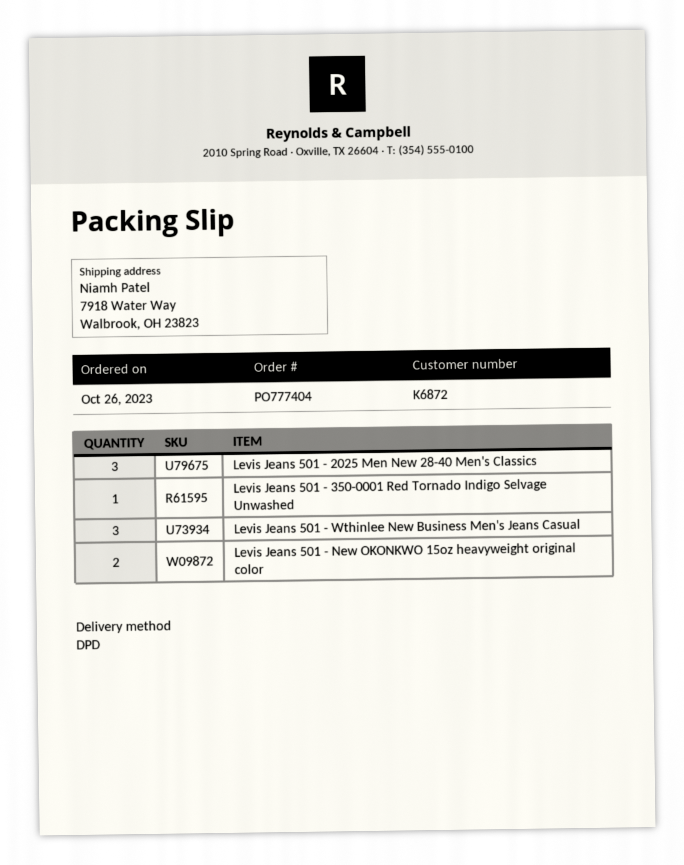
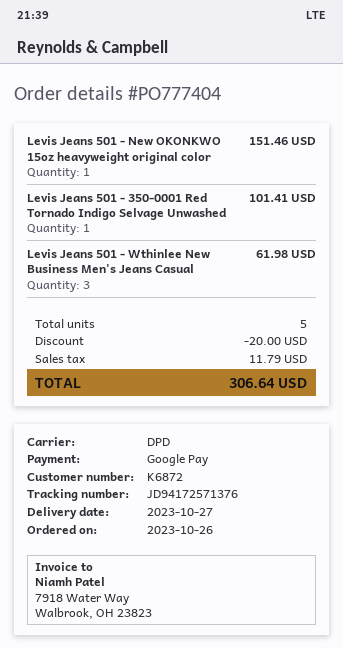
Levis Jeans 501 - 2025 Men New 28-40 Men's Classics: 3 -> none
Levis Jeans 501 - New OKONKWO 15oz heavyweight original color: 2 -> 1

